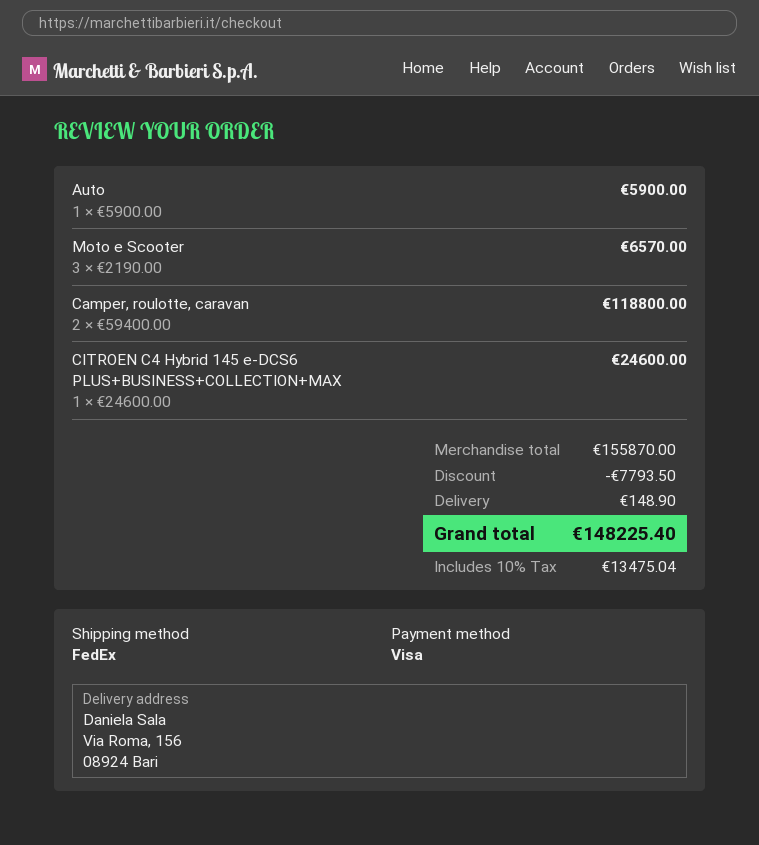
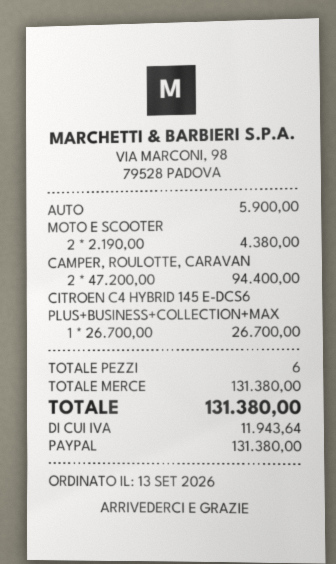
payment method: Visa -> PayPal
Moto e Scooter: 3 x 2190.00 = 6570.00 -> 2 x 2190.00 = 4380.00
Camper, roulotte, caravan: 2 x 59400.00 = 118800.00 -> 2 x 47200.00 = 94400.00
CITROEN C4 Hybrid 145 e-DCS6 PLUS+BUSINESS+COLLECTION+MAX: 1 x 24600.00 = 24600.00 -> 1 x 26700.00 = 26700.00
subtotal: 155870.00 -> 131380.00
discount: 7793.50 -> none
shipping: 148.90 -> none
tax: 13475.04 -> 11943.64
total: 148225.40 -> 131380.00

